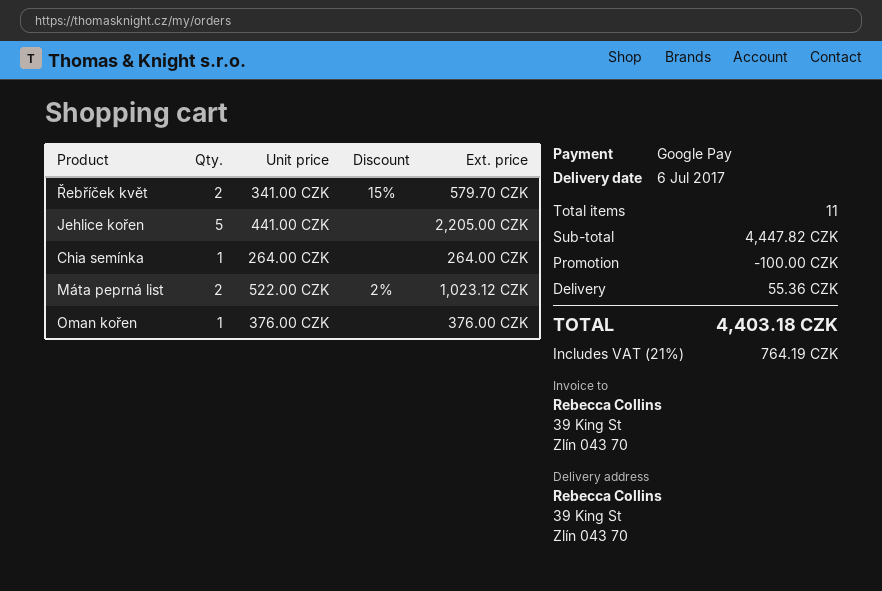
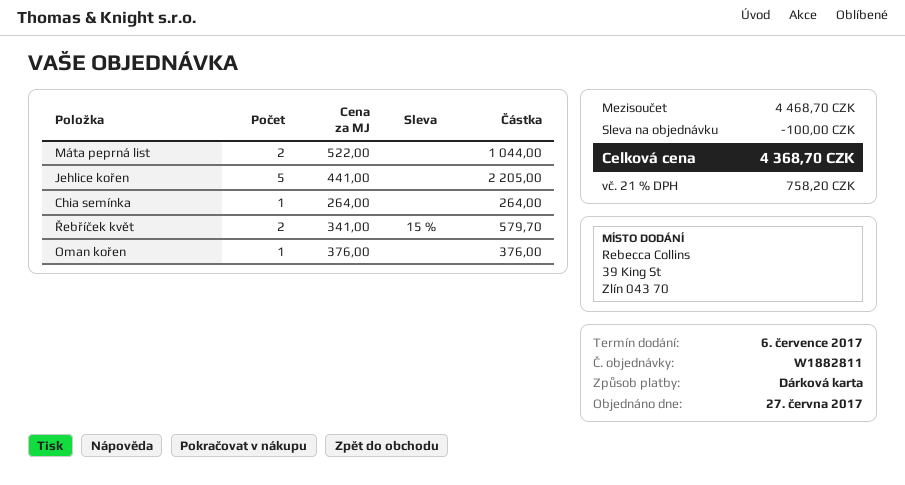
payment method: Google Pay -> gift card
Máta peprná list: 2 x 522.00 - 2% = 1023.12 -> 2 x 522.00 = 1044.00
subtotal: 4447.82 -> 4468.70
shipping: 55.36 -> none
tax: 21% = 764.19 -> 21% = 758.20
total: 4403.18 -> 4368.70

